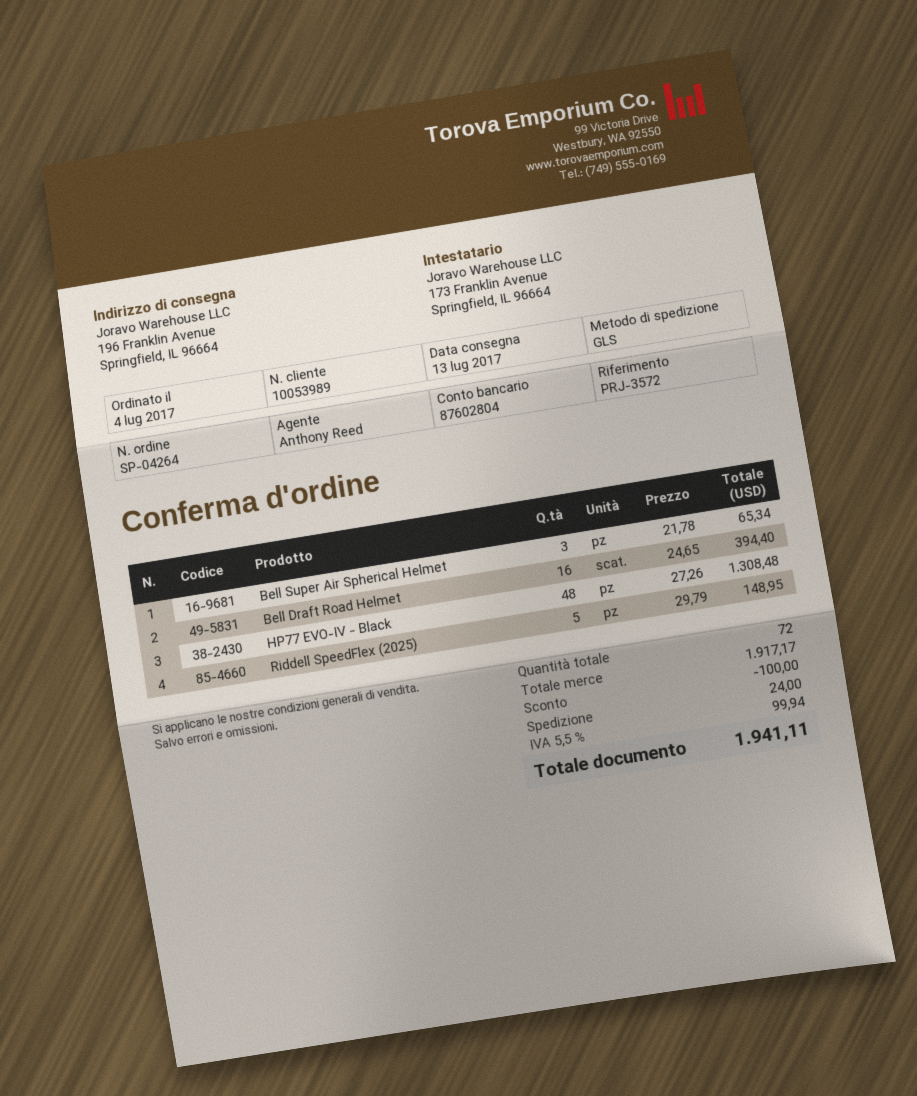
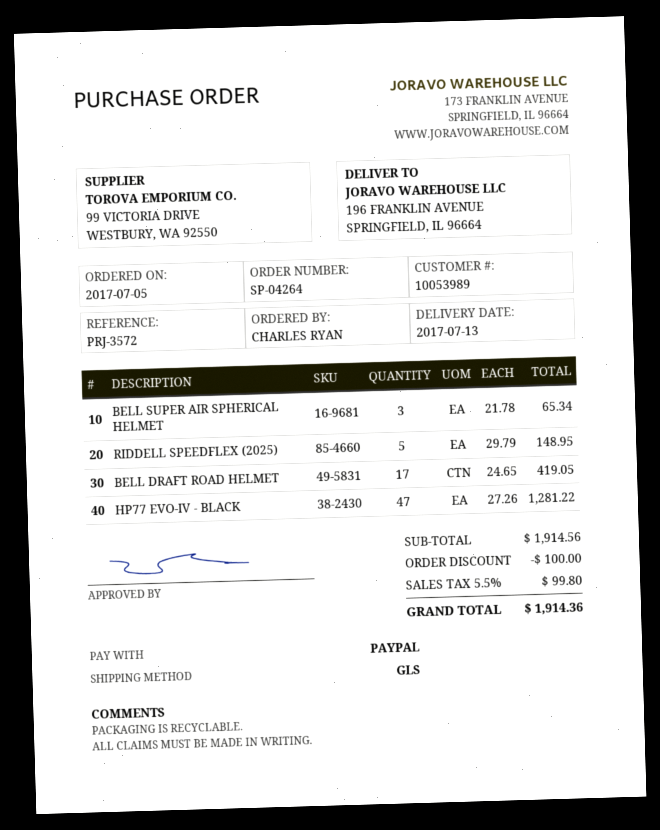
order date: 2017-07-04 -> 2017-07-05
Bell Draft Road Helmet: 16 x 24.65 = 394.40 -> 17 x 24.65 = 419.05
HP77 EVO-IV - Black: 48 x 27.26 = 1308.48 -> 47 x 27.26 = 1281.22
subtotal: 1917.17 -> 1914.56
shipping: 24.00 -> none
tax: 5.5% = 99.94 -> 5.5% = 99.80
total: 1941.11 -> 1914.36

